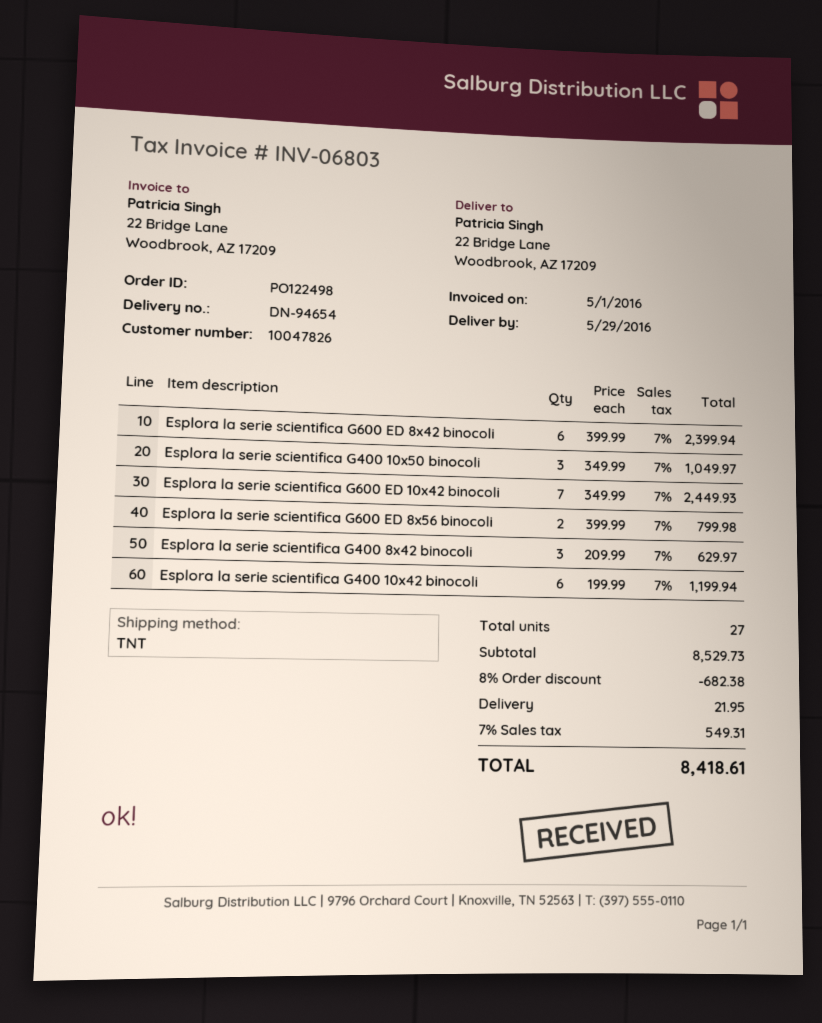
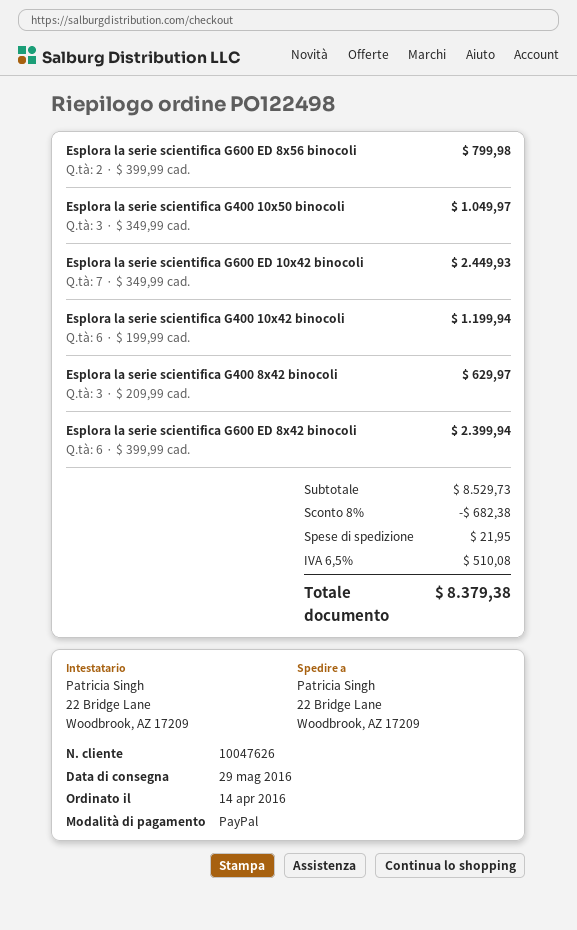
customer number: 10047826 -> 10047626
tax: 7% = 549.31 -> 6.5% = 510.08
total: 8418.61 -> 8379.38

